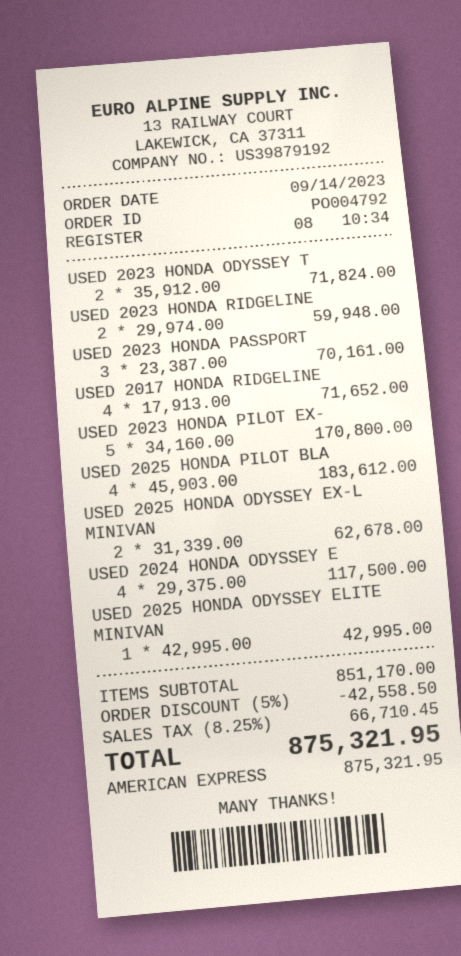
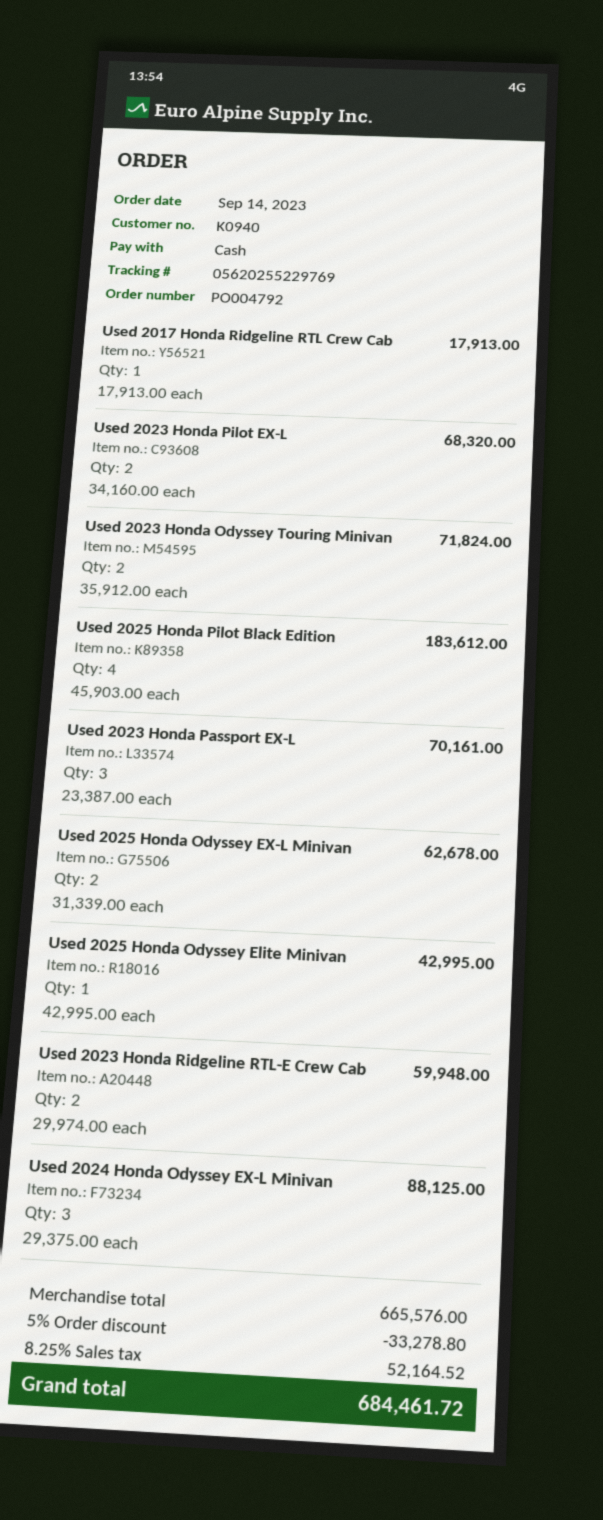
payment method: American Express -> cash
USED 2017 HONDA RIDGELINE: 4 x 17913.00 = 71652.00 -> 1 x 17913.00 = 17913.00
USED 2023 HONDA PILOT EX-: 5 x 34160.00 = 170800.00 -> 2 x 34160.00 = 68320.00
USED 2024 HONDA ODYSSEY E: 4 x 29375.00 = 117500.00 -> 3 x 29375.00 = 88125.00
subtotal: 851170.00 -> 665576.00
discount: 5% = 42558.50 -> 5% = 33278.80
tax: 8.25% = 66710.45 -> 8.25% = 52164.52
total: 875321.95 -> 684461.72

